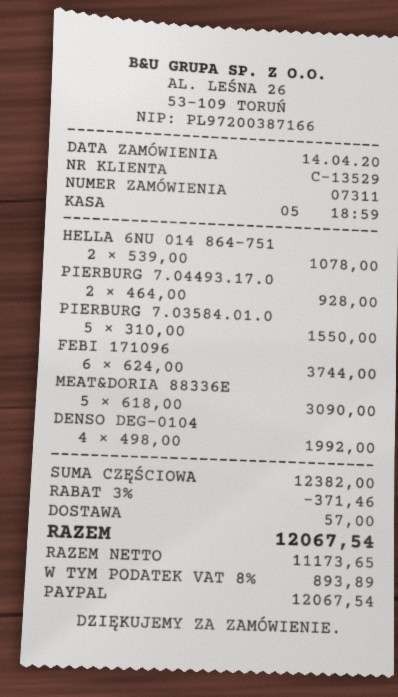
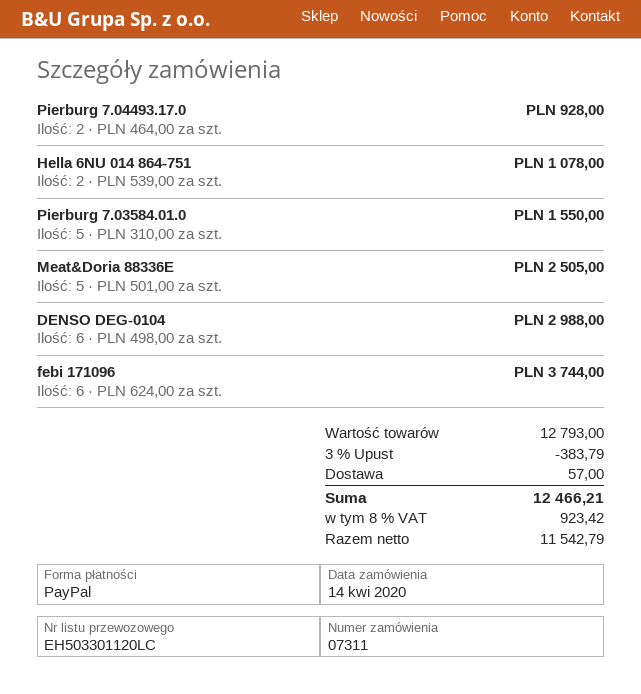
MEAT&DORIA 88336E: 5 x 618.00 = 3090.00 -> 5 x 501.00 = 2505.00
DENSO DEG-0104: 4 x 498.00 = 1992.00 -> 6 x 498.00 = 2988.00
subtotal: 12382.00 -> 12793.00
discount: 3% = 371.46 -> 3% = 383.79
net: 11173.65 -> 11542.79
tax: 8% = 893.89 -> 8% = 923.42
total: 12067.54 -> 12466.21

